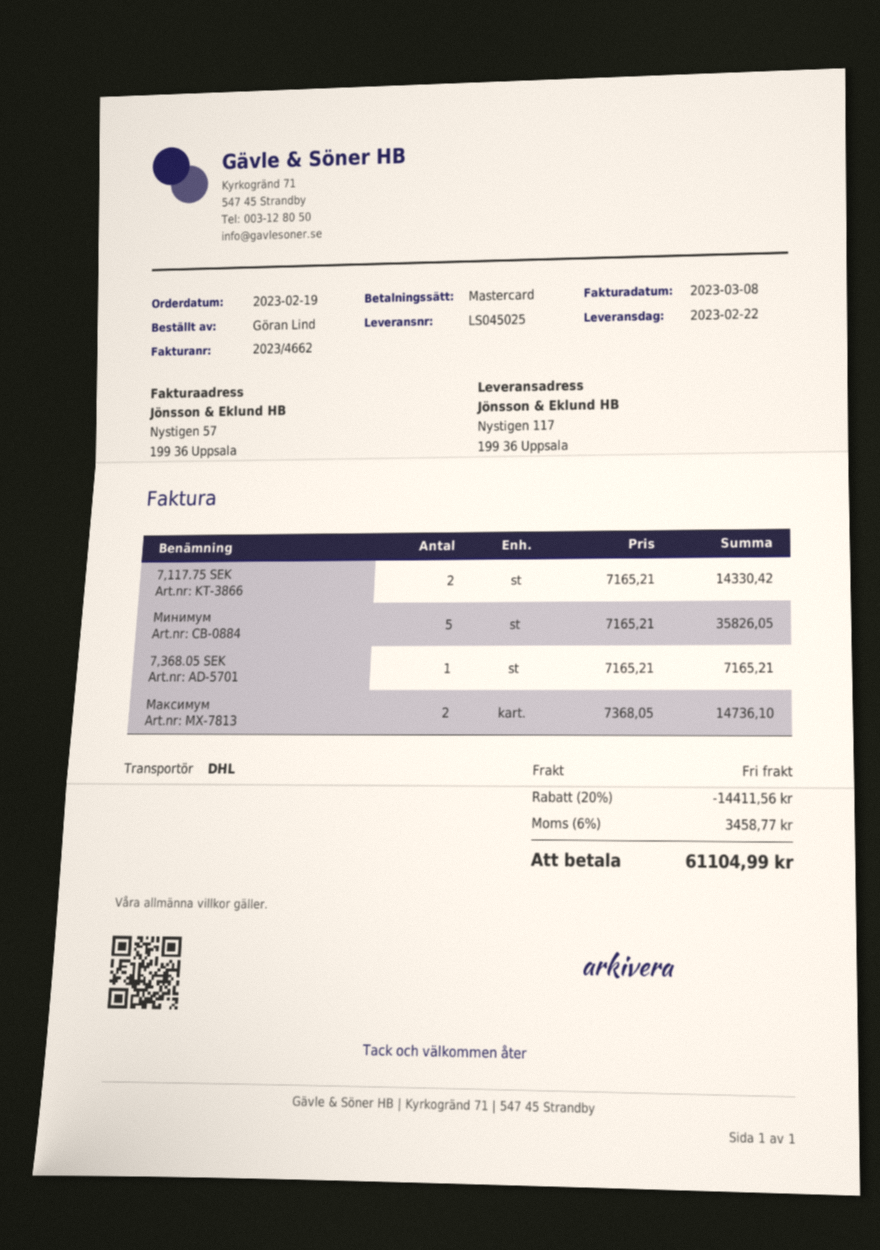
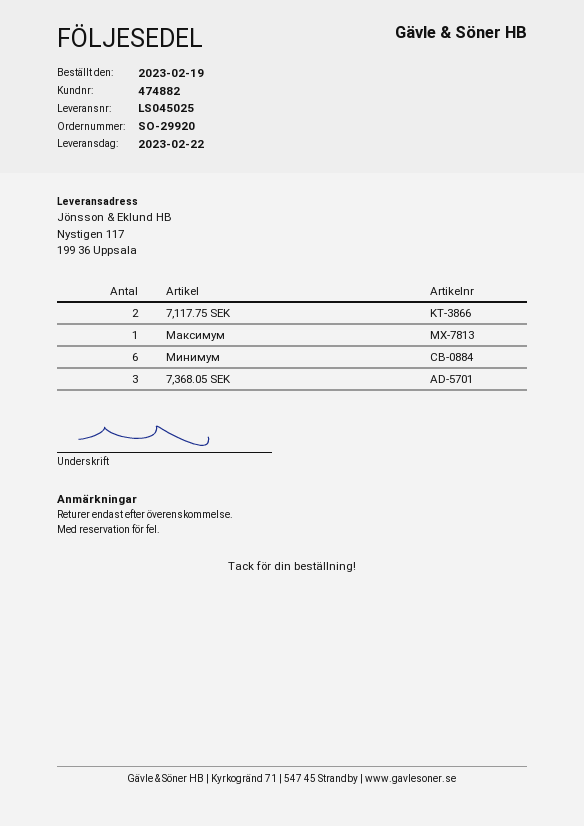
Минимум: 5 -> 6
7,368.05 SEK: 1 -> 3
Максимум: 2 -> 1

